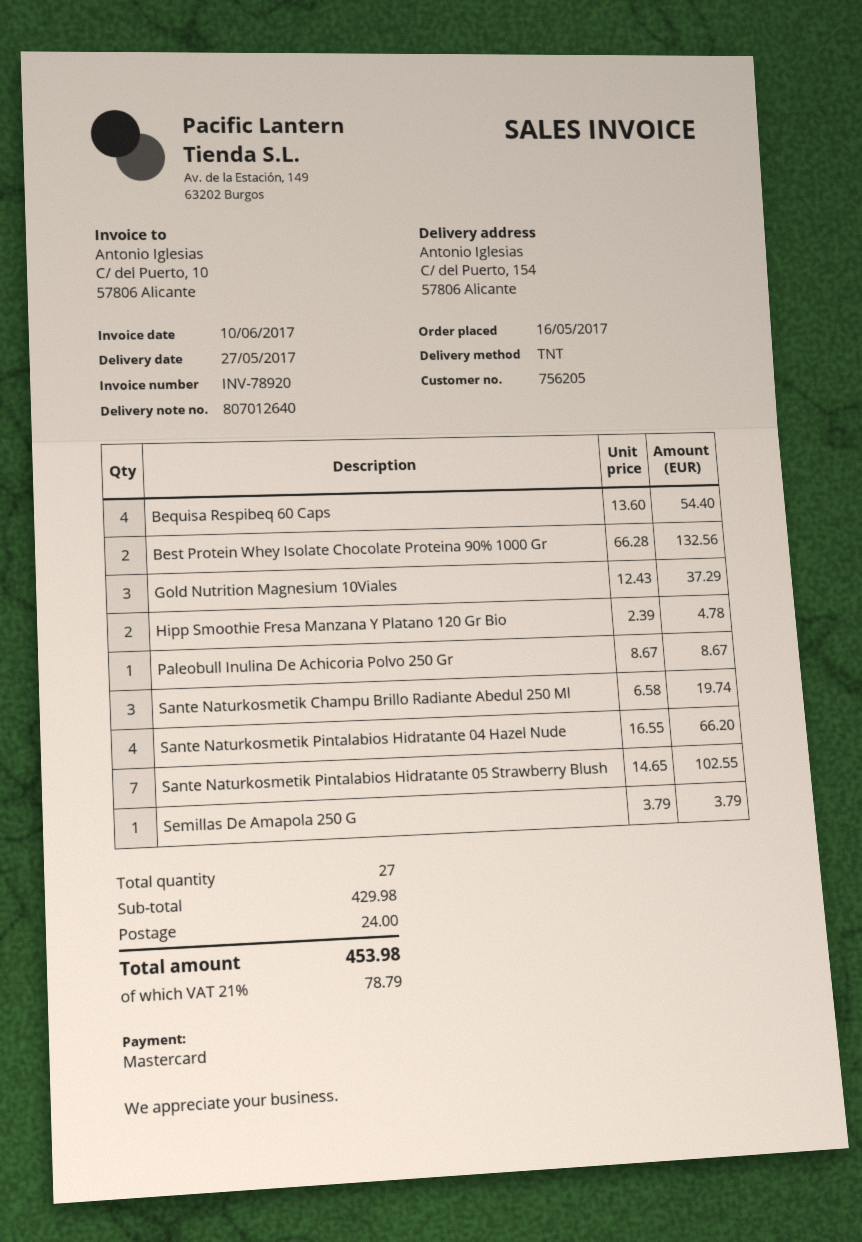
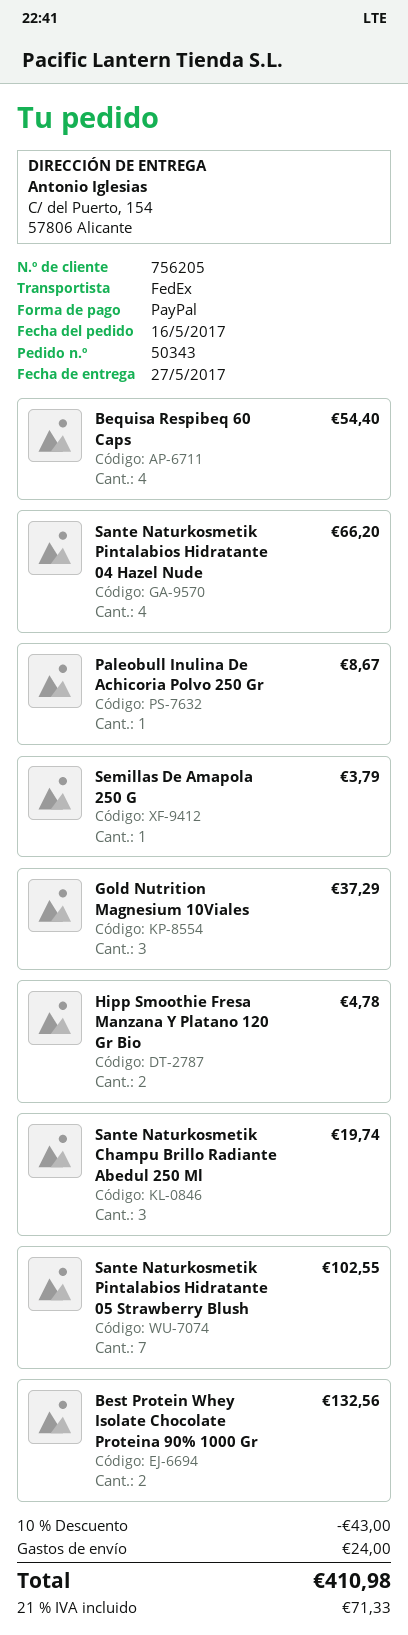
payment method: Mastercard -> PayPal
shipping method: TNT -> FedEx
discount: none -> 10% = 43.00
tax: 21% = 78.79 -> 21% = 71.33
total: 453.98 -> 410.98

